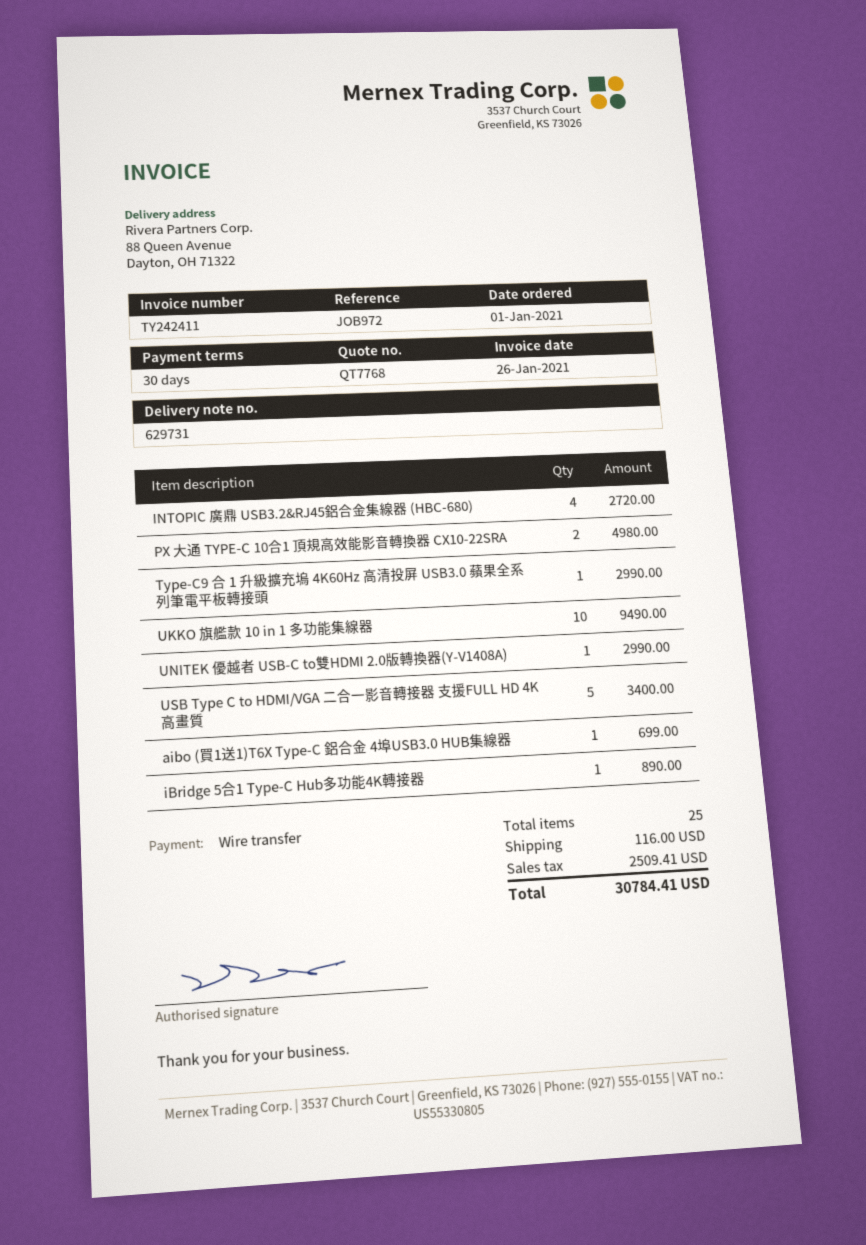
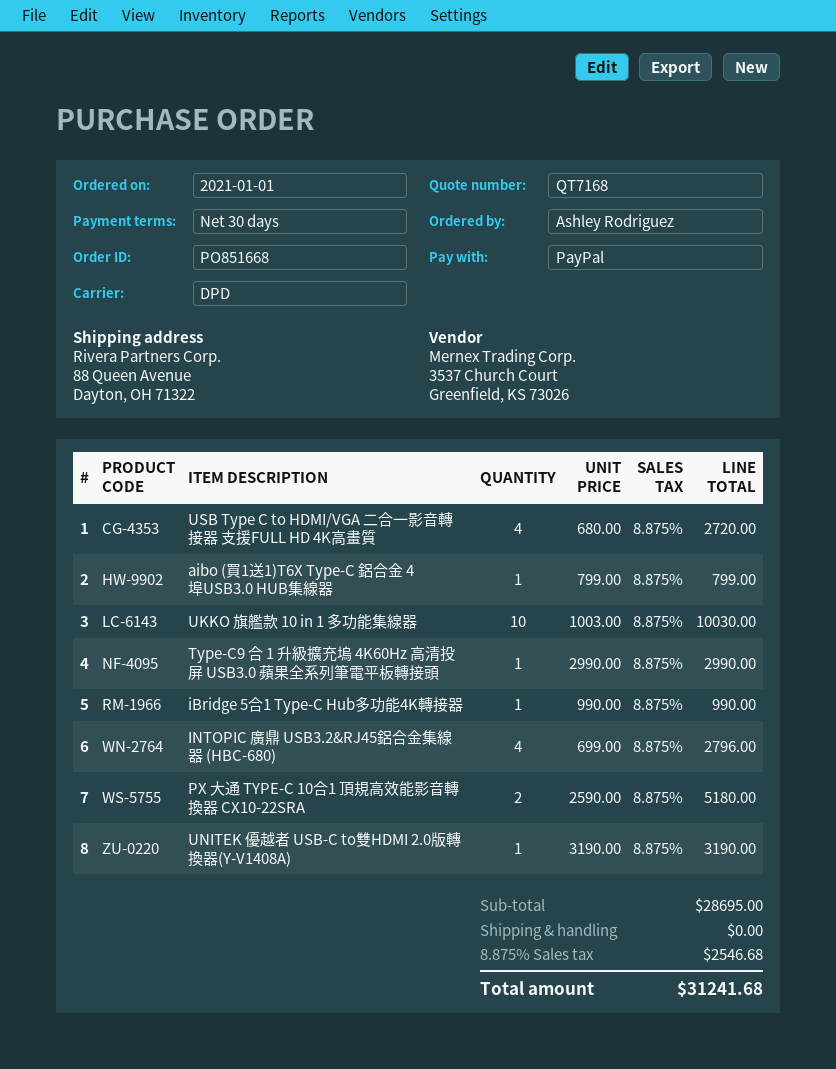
quote number: QT7768 -> QT7168
payment method: bank transfer -> PayPal
INTOPIC 廣鼎 USB3.2&RJ45鋁合金集線器 (HBC-680): 4 for 2720.00 -> 4 for 2796.00
PX 大通 TYPE-C 10合1 頂規高效能影音轉換器 CX10-22SRA: 2 for 4980.00 -> 2 for 5180.00
UKKO 旗艦款 10 in 1 多功能集線器: 10 for 9490.00 -> 10 for 10030.00
UNITEK 優越者 USB-C to雙HDMI 2.0版轉換器(Y-V1408A): 1 for 2990.00 -> 1 for 3190.00
USB Type C to HDMI/VGA 二合一影音轉接器 支援FULL HD 4K高畫質: 5 for 3400.00 -> 4 for 2720.00
aibo (買1送1)T6X Type-C 鋁合金 4埠USB3.0 HUB集線器: 1 for 699.00 -> 1 for 799.00
iBridge 5合1 Type-C Hub多功能4K轉接器: 1 for 890.00 -> 1 for 990.00
shipping: 116.00 -> 0.00
tax: 2509.41 -> 2546.68
total: 30784.41 -> 31241.68

